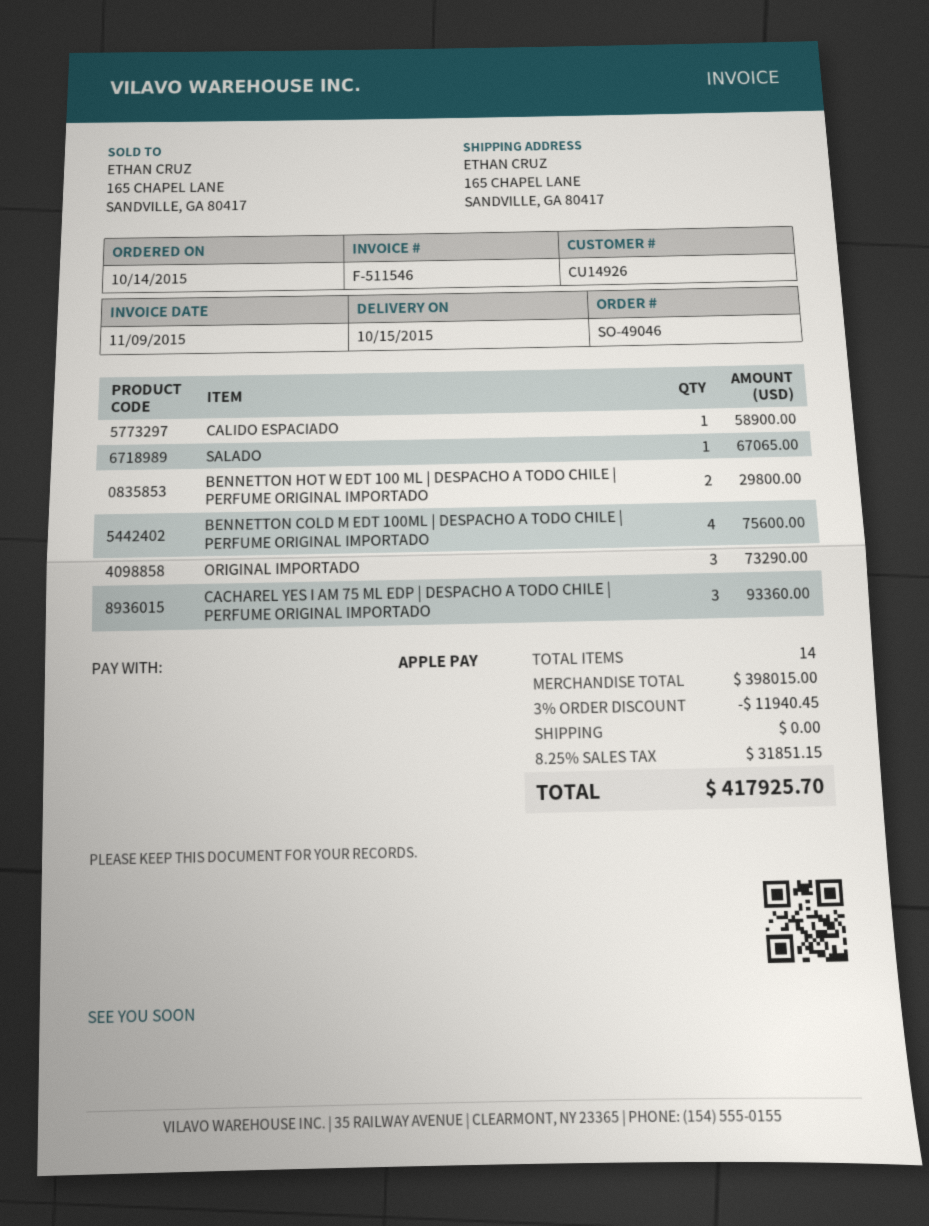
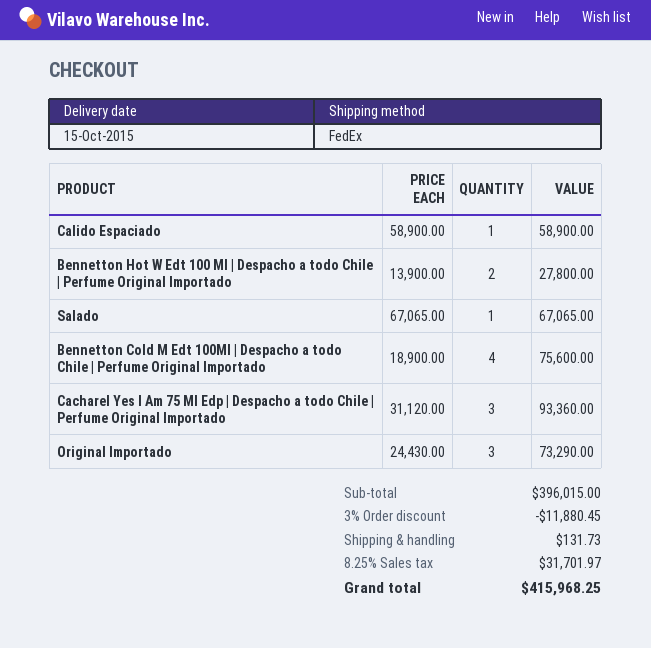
BENNETTON HOT W EDT 100 ML | DESPACHO A TODO CHILE | PERFUME ORIGINAL IMPORTADO: 2 for 29800.00 -> 2 for 27800.00
subtotal: 398015.00 -> 396015.00
discount: 3% = 11940.45 -> 3% = 11880.45
shipping: 0.00 -> 131.73
tax: 8.25% = 31851.15 -> 8.25% = 31701.97
total: 417925.70 -> 415968.25

